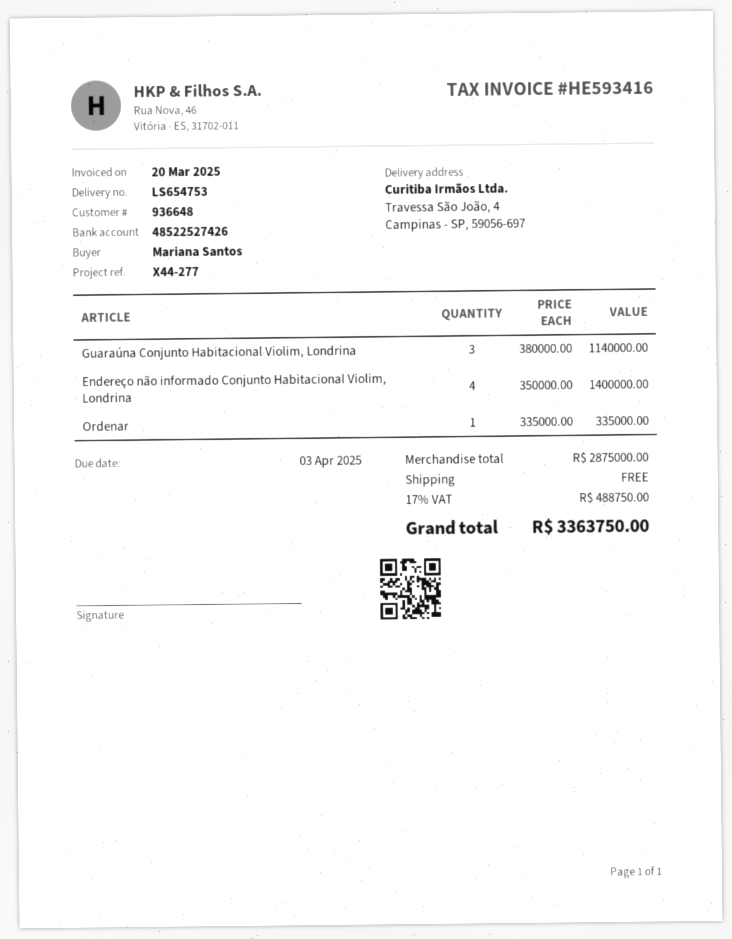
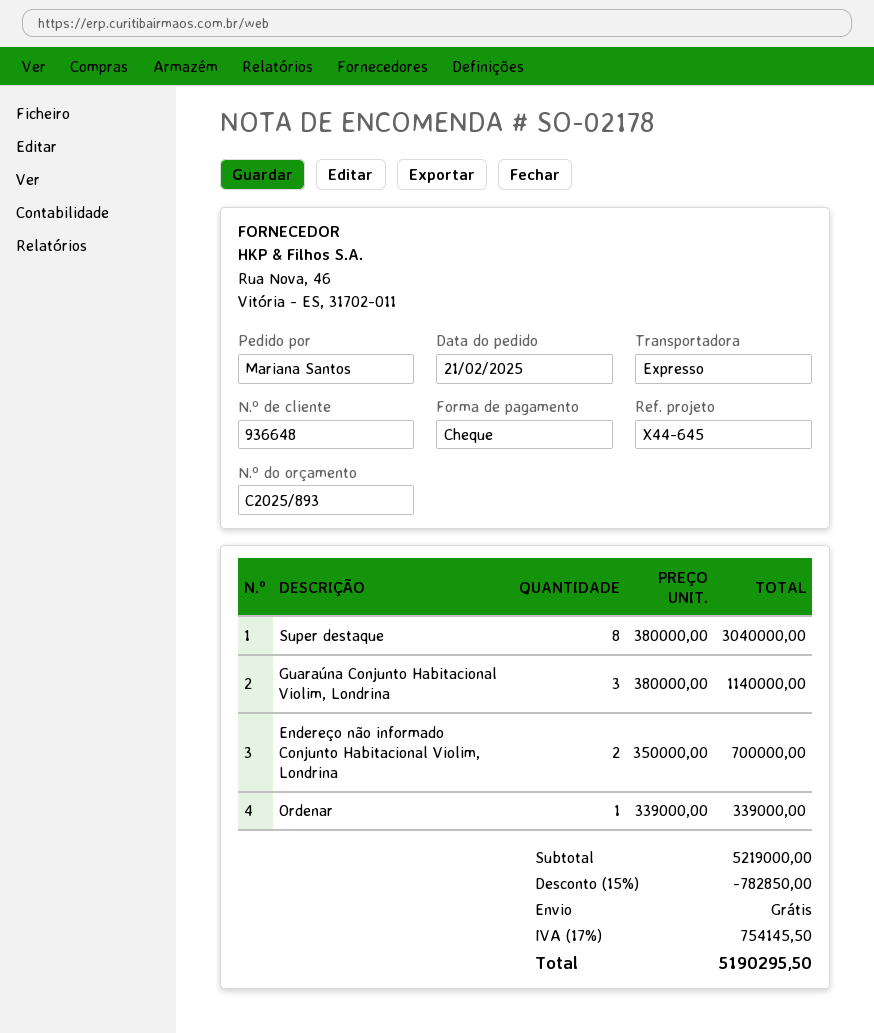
reference: X44-277 -> X44-645
Endereço não informado Conjunto Habitacional Violim, Londrina: 4 x 350000.00 = 1400000.00 -> 2 x 350000.00 = 700000.00
Ordenar: 1 x 335000.00 = 335000.00 -> 1 x 339000.00 = 339000.00
Super destaque: none -> 8 x 380000.00 = 3040000.00
subtotal: 2875000.00 -> 5219000.00
discount: none -> 15% = 782850.00
tax: 17% = 488750.00 -> 17% = 754145.50
total: 3363750.00 -> 5190295.50

